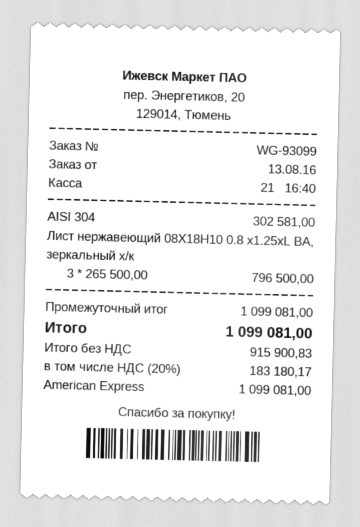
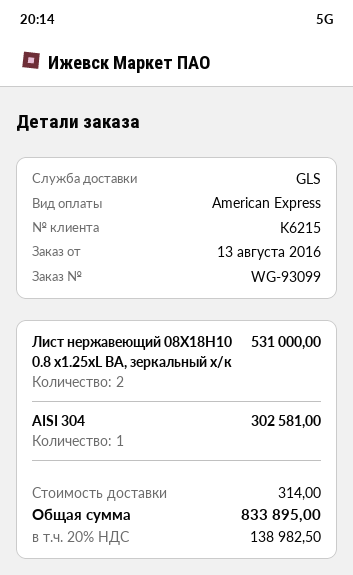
Лист нержавеющий 08Х18Н10 0.8 х1.25хL BA, зеркальный х/к: 3 for 796500.00 -> 2 for 531000.00
shipping: none -> 314.00
tax: 20% = 183180.17 -> 20% = 138982.50
total: 1099081.00 -> 833895.00

